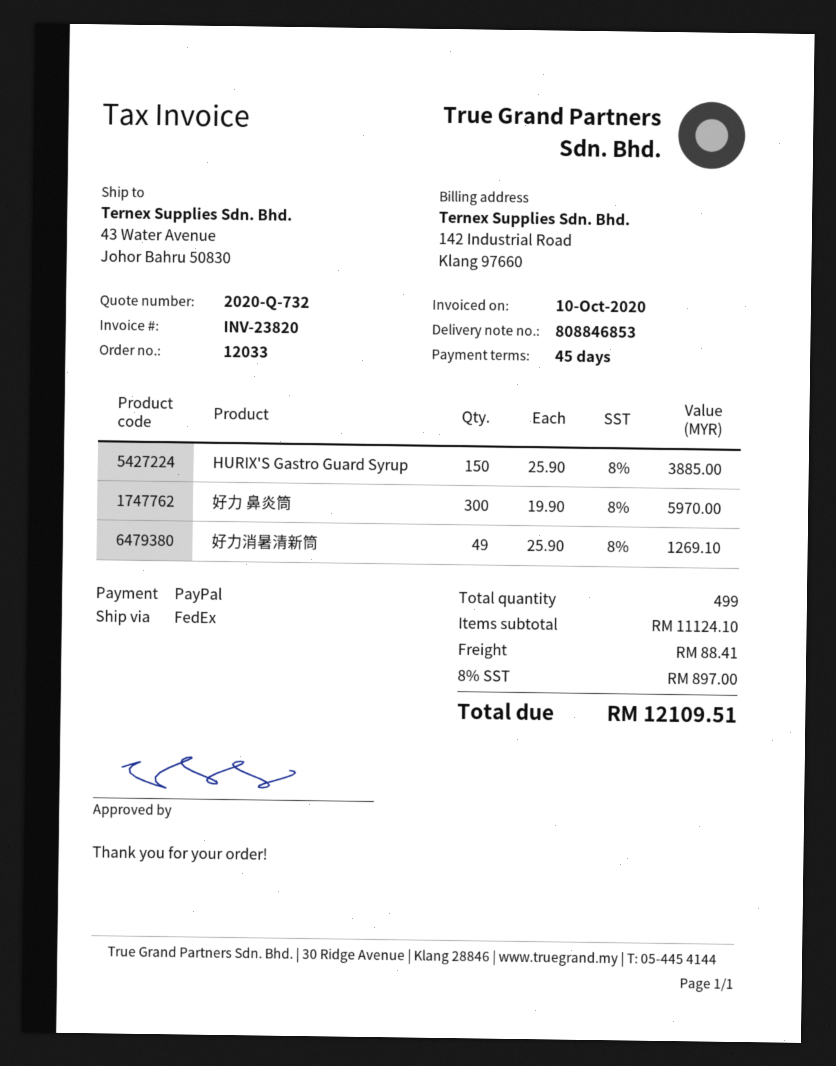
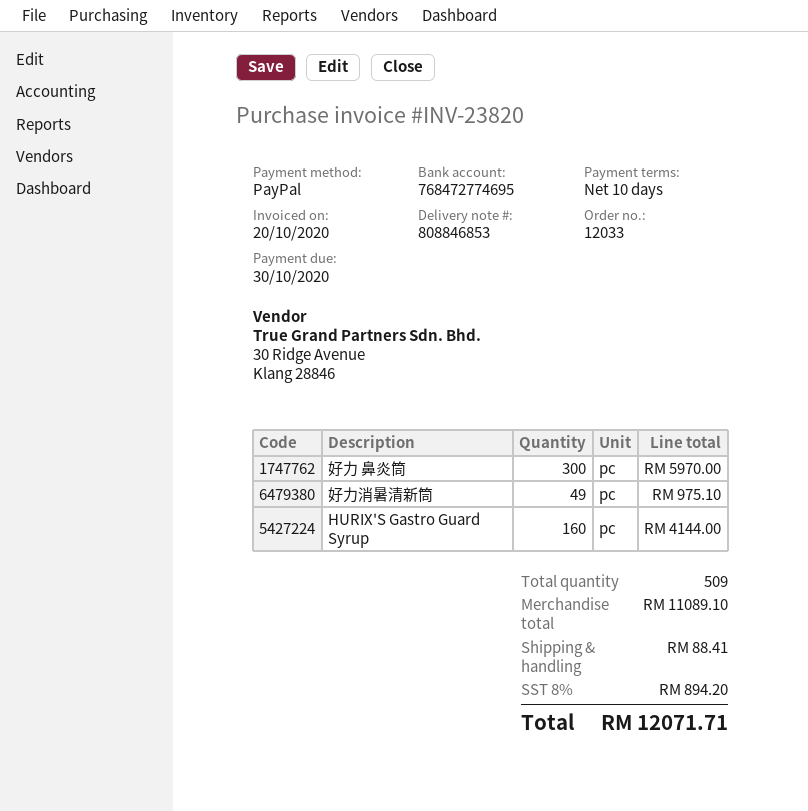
invoice date: 2020-10-10 -> 2020-10-20
payment terms: 45 days -> 10 days
HURIX'S Gastro Guard Syrup: 150 for 3885.00 -> 160 for 4144.00
好力消暑清新筒: 49 for 1269.10 -> 49 for 975.10
total quantity: 499 -> 509
subtotal: 11124.10 -> 11089.10
tax: 8% = 897.00 -> 8% = 894.20
total: 12109.51 -> 12071.71

